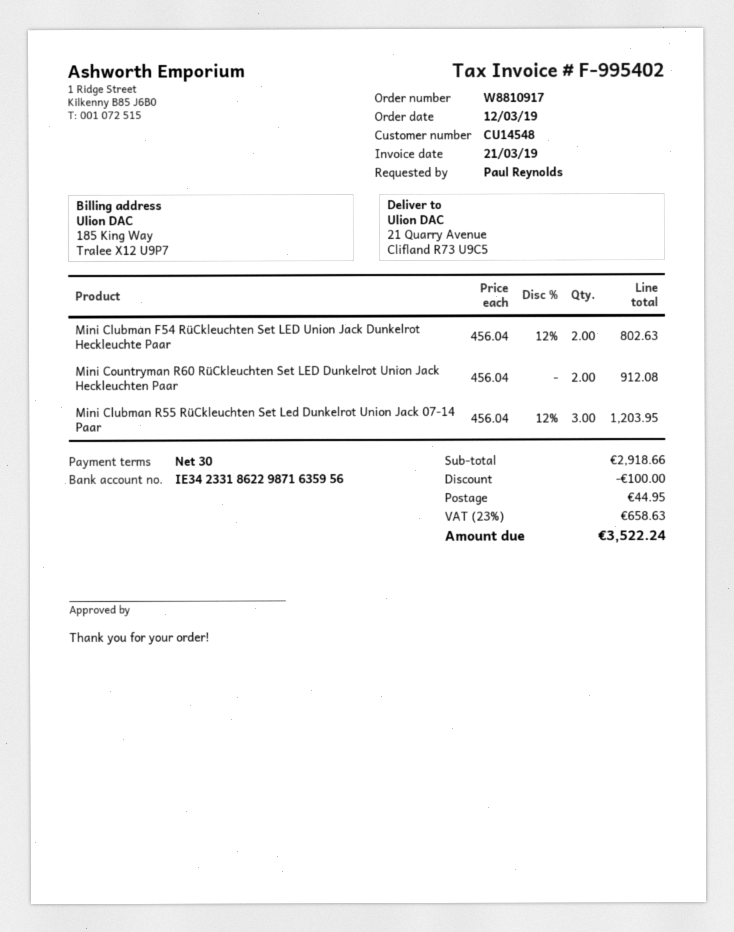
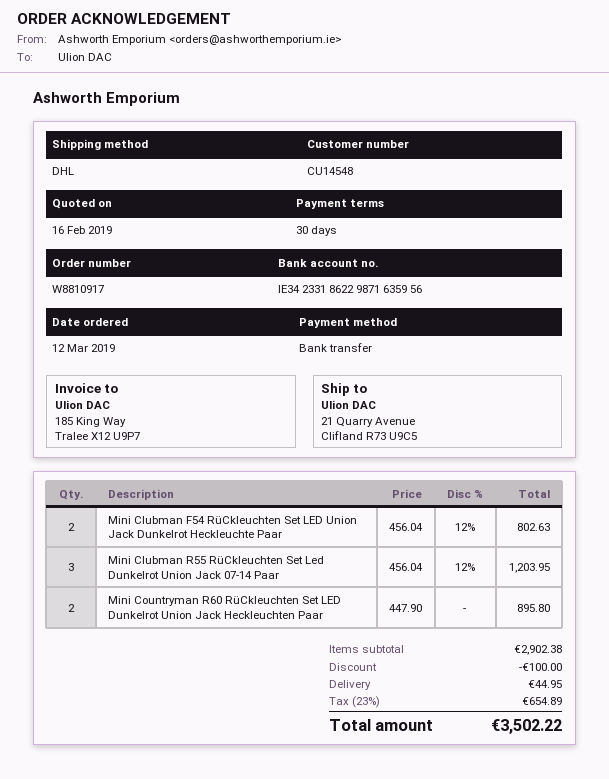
Mini Countryman R60 RüCkleuchten Set LED Dunkelrot Union Jack Heckleuchten Paar: 2 x 456.04 = 912.08 -> 2 x 447.90 = 895.80
subtotal: 2918.66 -> 2902.38
tax: 23% = 658.63 -> 23% = 654.89
total: 3522.24 -> 3502.22

